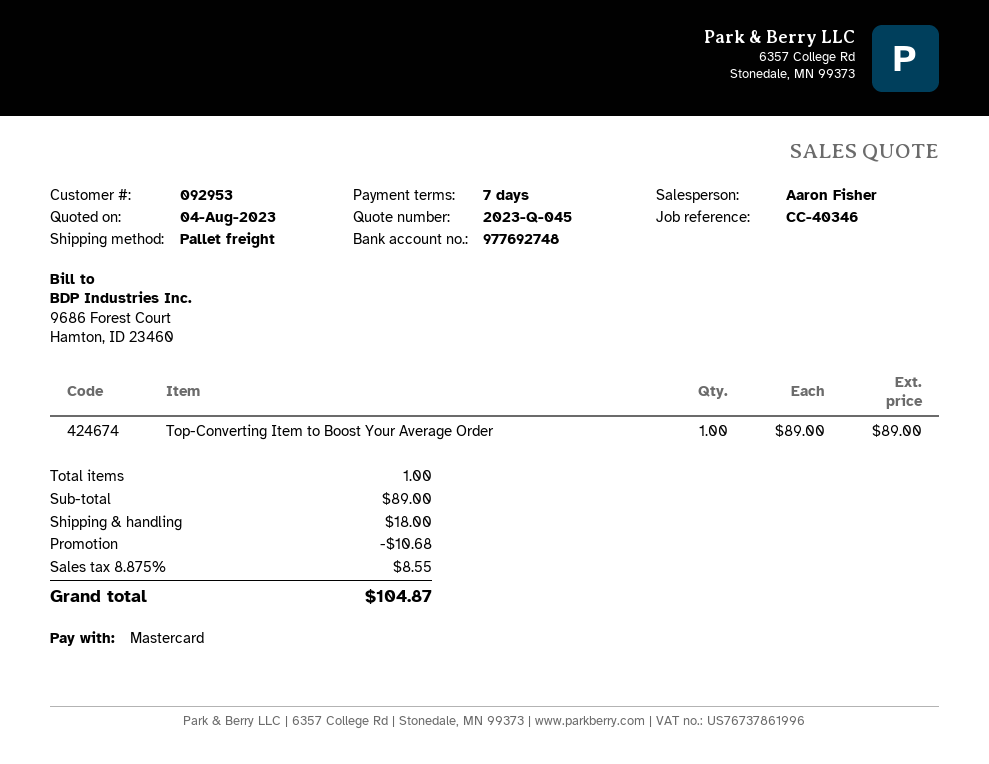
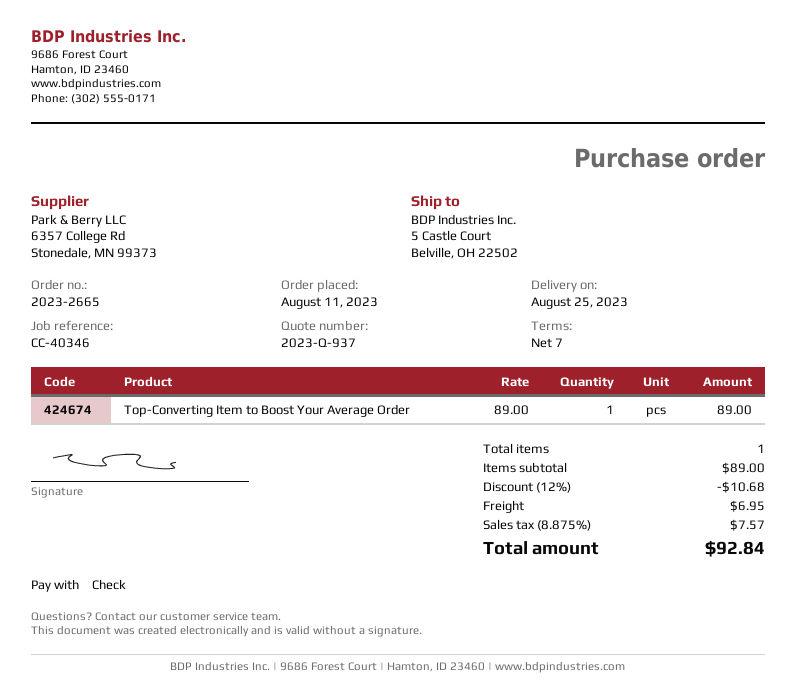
quote number: 2023-Q-045 -> 2023-Q-937
payment method: Mastercard -> cheque
shipping: 18.00 -> 6.95
tax: 8.875% = 8.55 -> 8.875% = 7.57
total: 104.87 -> 92.84

